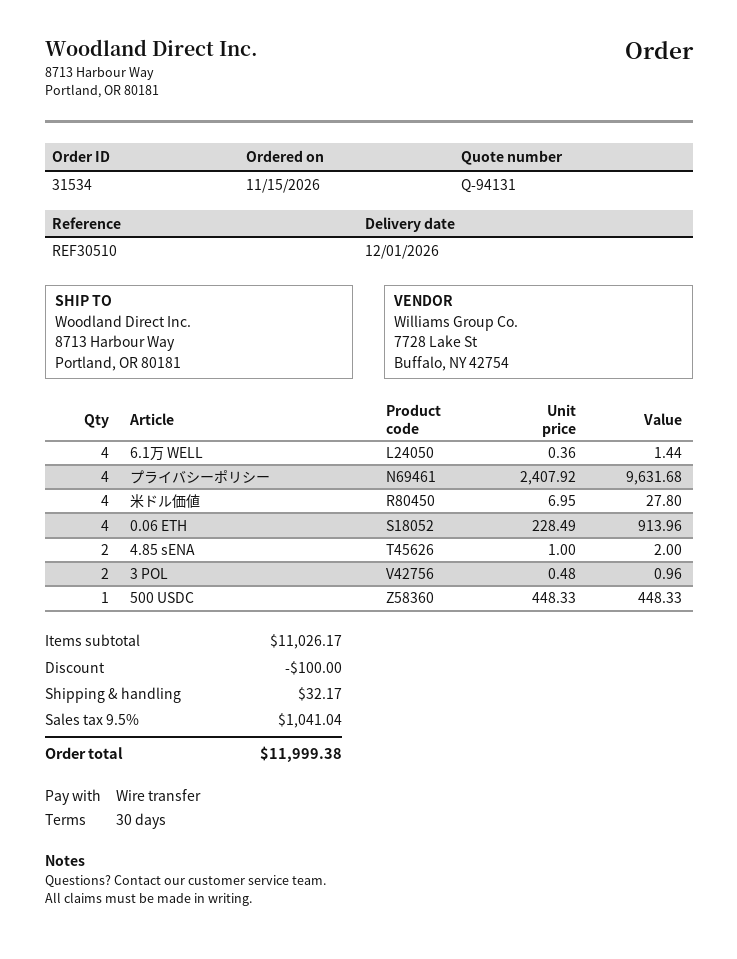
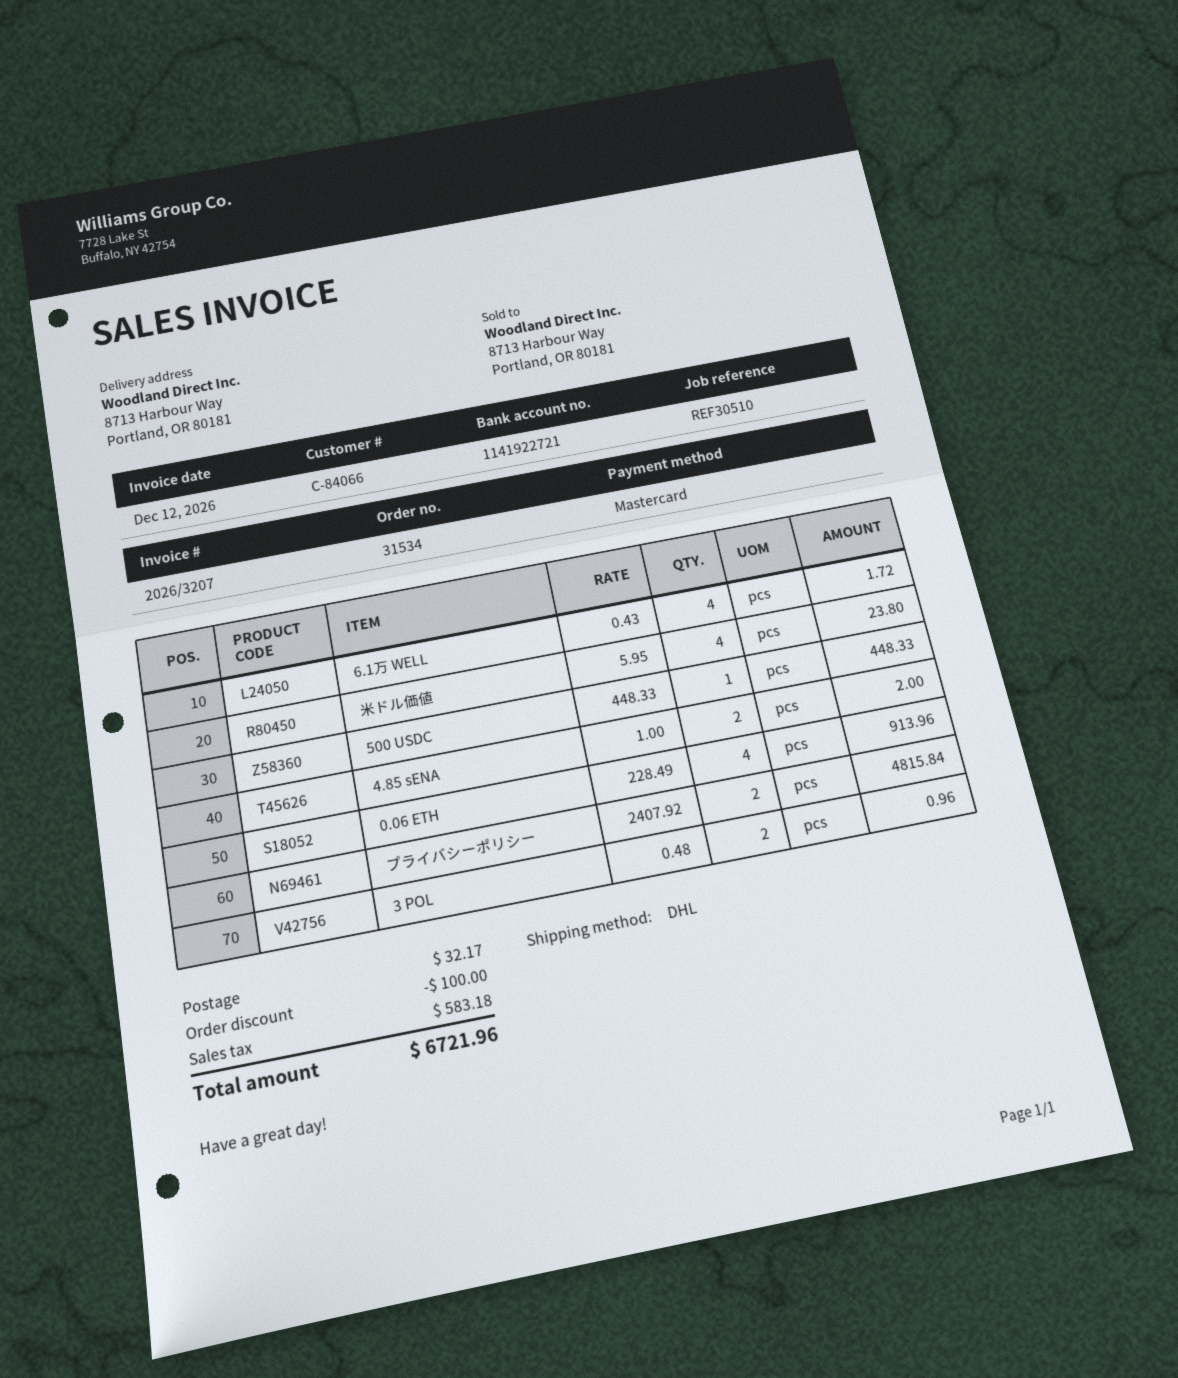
payment method: bank transfer -> Mastercard
6.1万 WELL: 4 x 0.36 = 1.44 -> 4 x 0.43 = 1.72
プライバシーポリシー: 4 x 2407.92 = 9631.68 -> 2 x 2407.92 = 4815.84
米ドル価値: 4 x 6.95 = 27.80 -> 4 x 5.95 = 23.80
tax: 1041.04 -> 583.18
total: 11999.38 -> 6721.96

